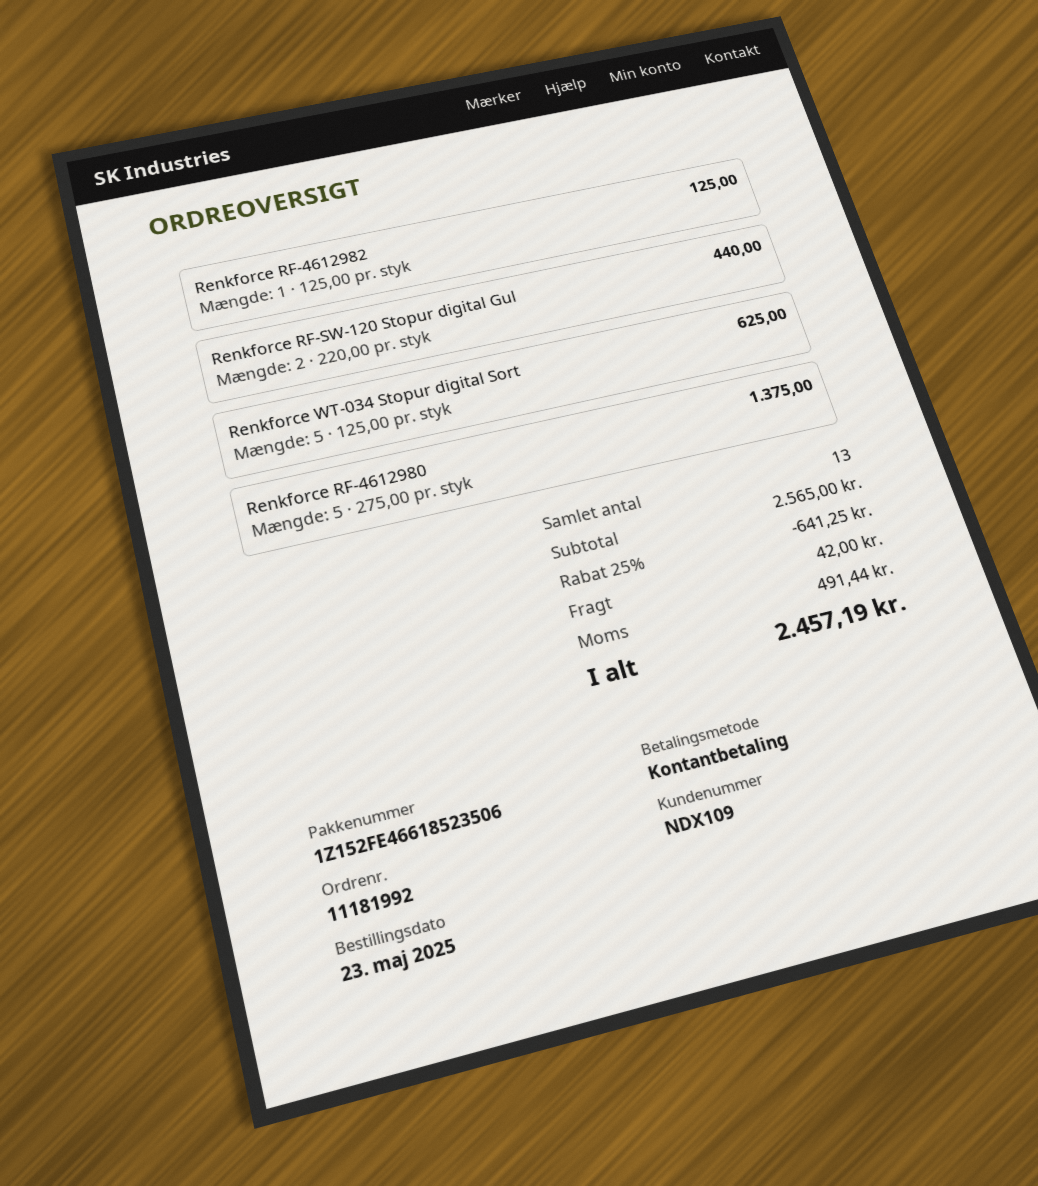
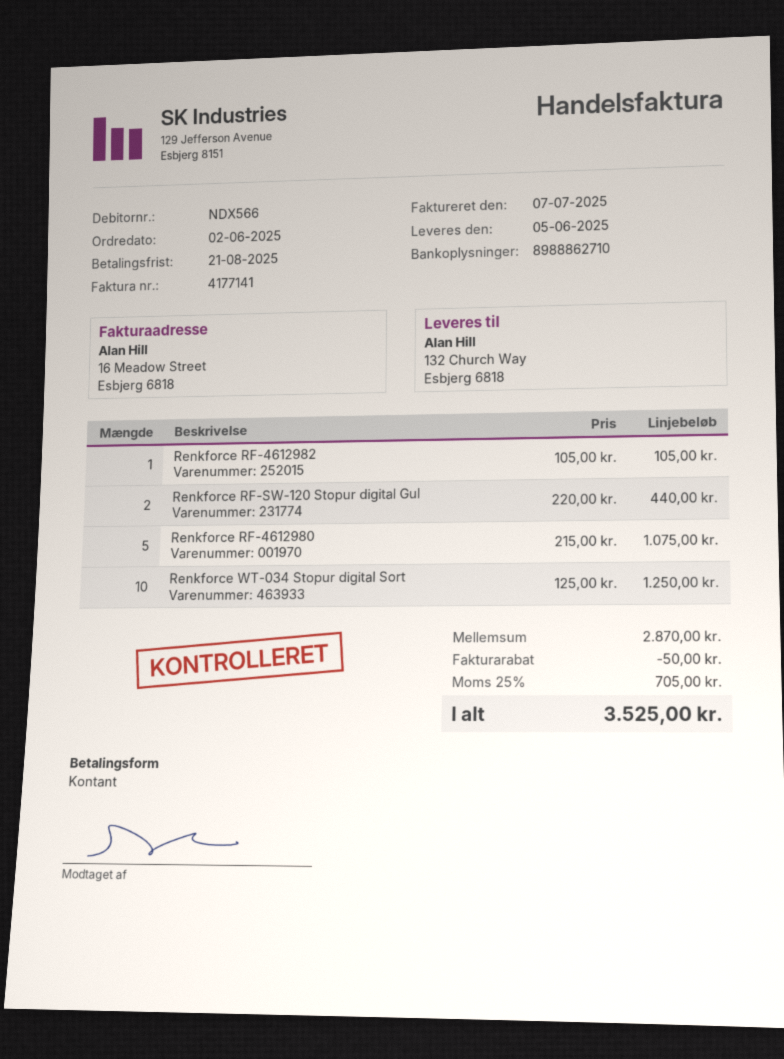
order date: 2025-05-23 -> 2025-06-02
customer number: NDX109 -> NDX566
Renkforce RF-4612982: 1 x 125.00 = 125.00 -> 1 x 105.00 = 105.00
Renkforce WT-034 Stopur digital Sort: 5 x 125.00 = 625.00 -> 10 x 125.00 = 1250.00
Renkforce RF-4612980: 5 x 275.00 = 1375.00 -> 5 x 215.00 = 1075.00
subtotal: 2565.00 -> 2870.00
discount: 641.25 -> 50.00
shipping: 42.00 -> none
tax: 491.44 -> 705.00
total: 2457.19 -> 3525.00

